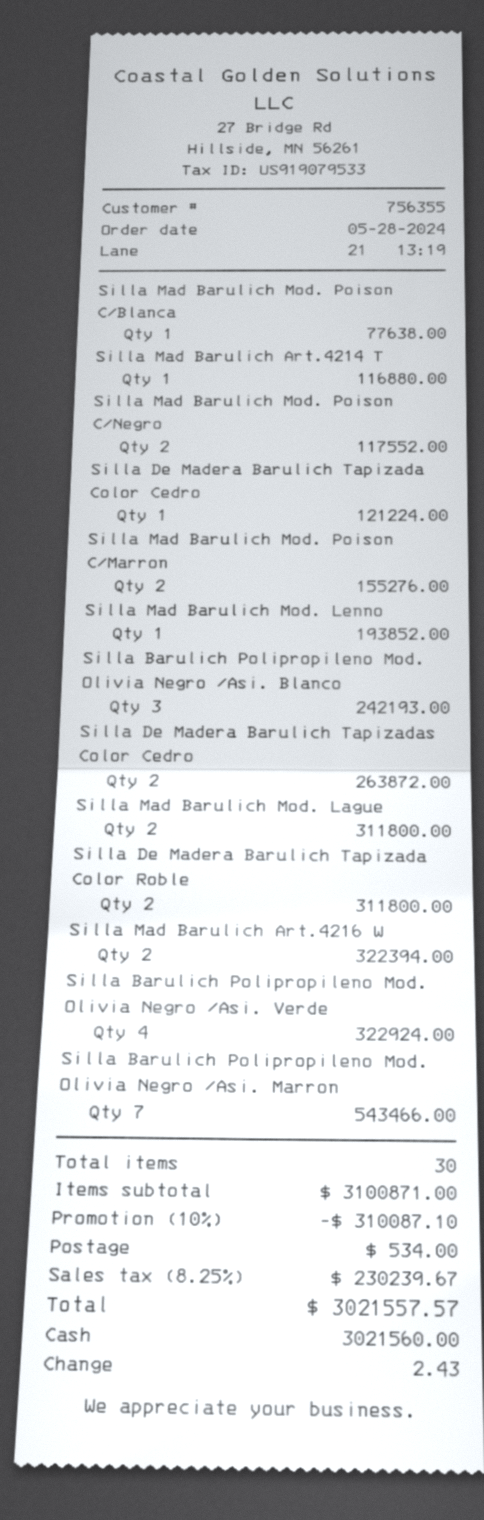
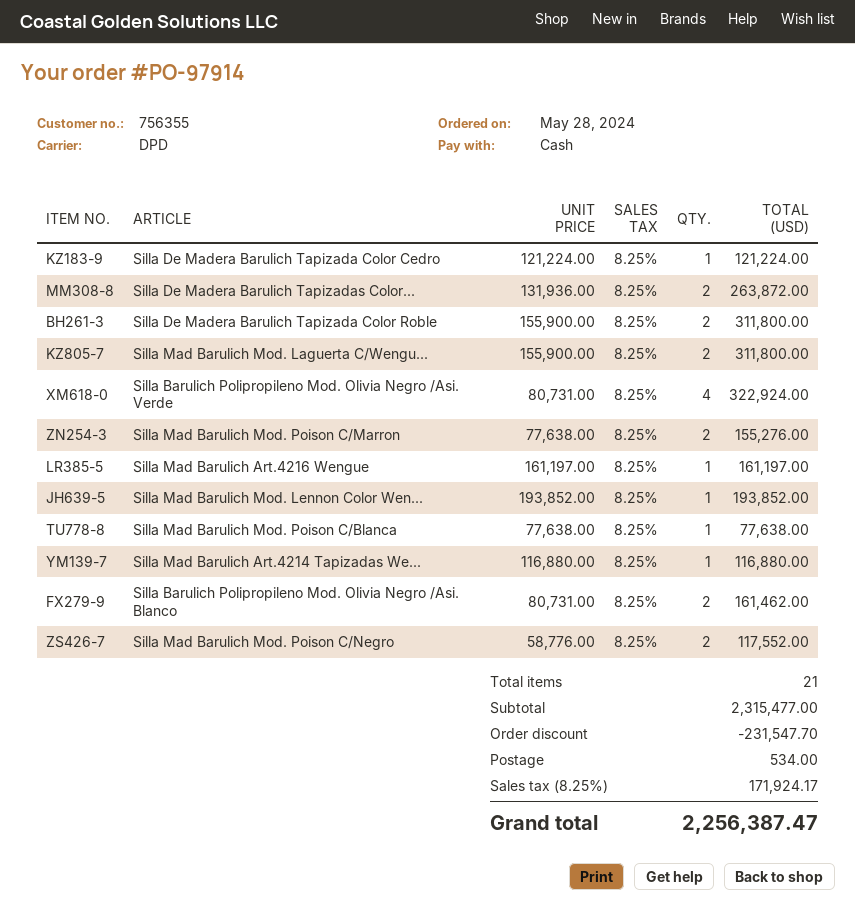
Silla Barulich Polipropileno Mod. Olivia Negro /Asi. Blanco: 3 for 242193.00 -> 2 for 161462.00
Silla Mad Barulich Art.4216 W: 2 for 322394.00 -> 1 for 161197.00
Silla Barulich Polipropileno Mod. Olivia Negro /Asi. Marron: 7 for 543466.00 -> none
total quantity: 30 -> 21
subtotal: 3100871.00 -> 2315477.00
discount: 310087.10 -> 231547.70
tax: 8.25% = 230239.67 -> 8.25% = 171924.17
total: 3021557.57 -> 2256387.47

